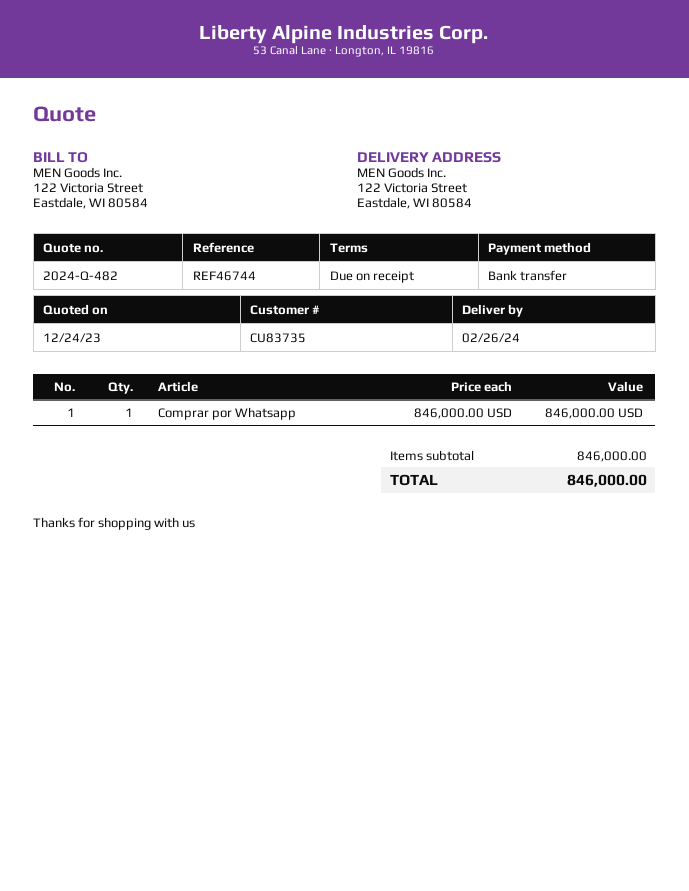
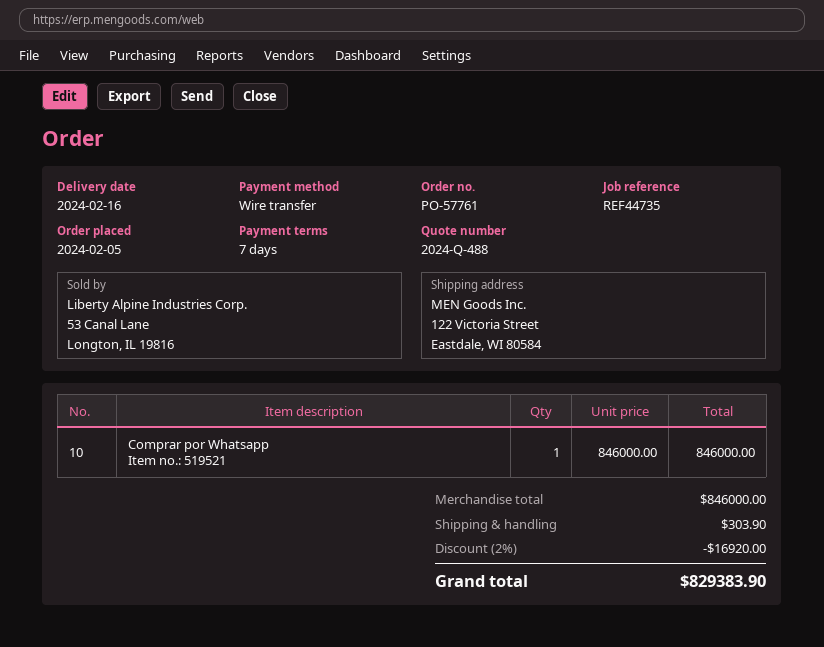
quote number: 2024-Q-482 -> 2024-Q-488
delivery date: 2024-02-26 -> 2024-02-16
payment terms: on receipt -> 7 days
reference: REF46744 -> REF44735
discount: none -> 2% = 16920.00
shipping: none -> 303.90
total: 846000.00 -> 829383.90

